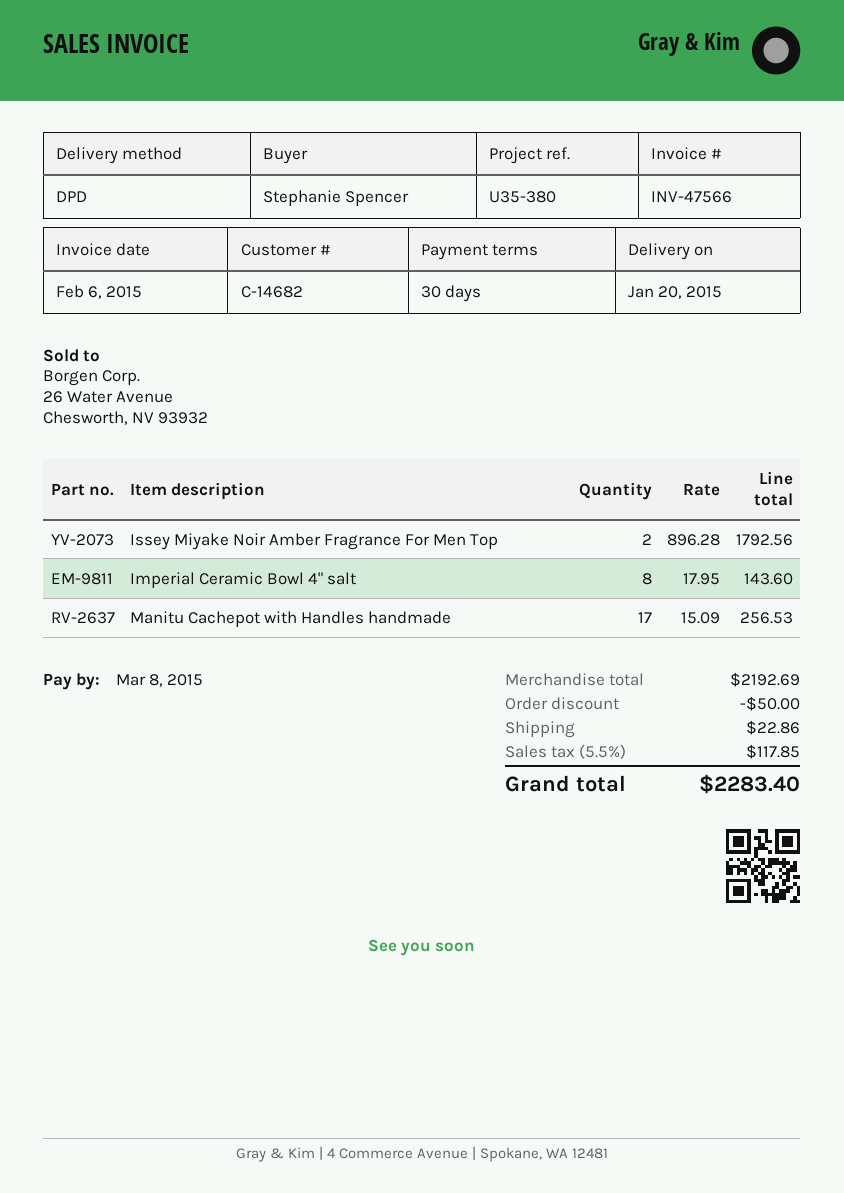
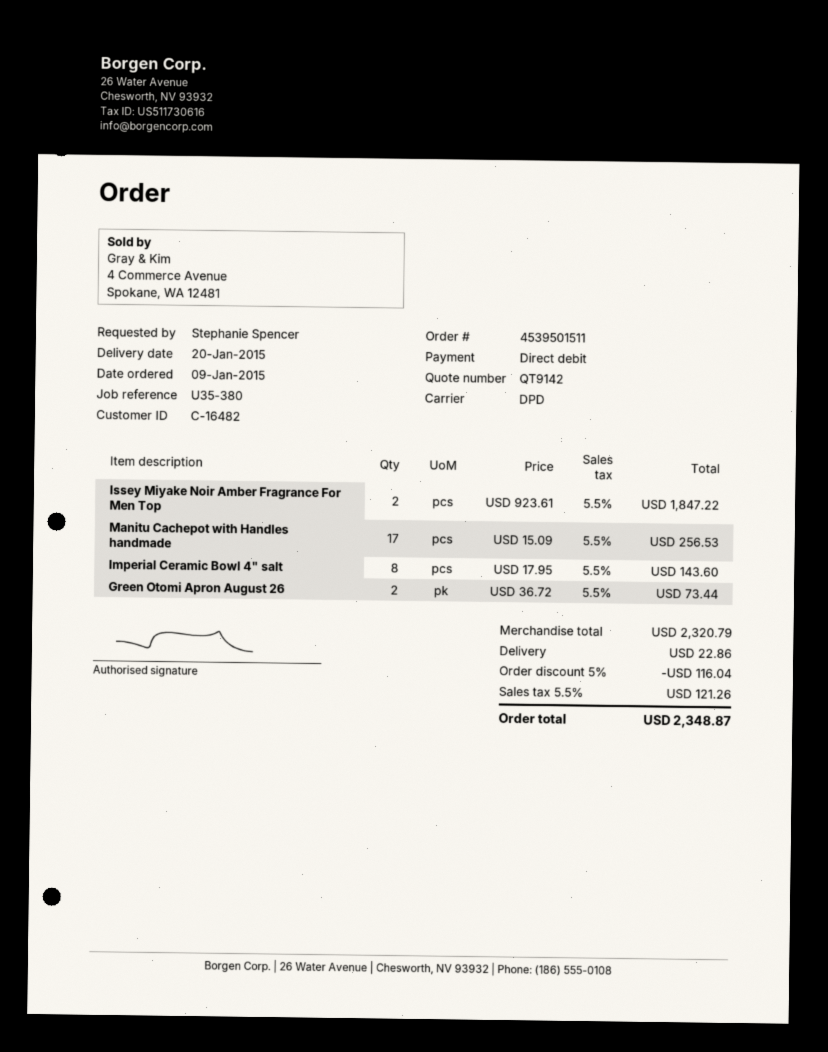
customer number: C-14682 -> C-16482
Issey Miyake Noir Amber Fragrance For Men Top: 2 x 896.28 = 1792.56 -> 2 x 923.61 = 1847.22
Green Otomi Apron August 26: none -> 2 x 36.72 = 73.44
subtotal: 2192.69 -> 2320.79
discount: 50.00 -> 116.04
tax: 5.5% = 117.85 -> 5.5% = 121.26
total: 2283.40 -> 2348.87

